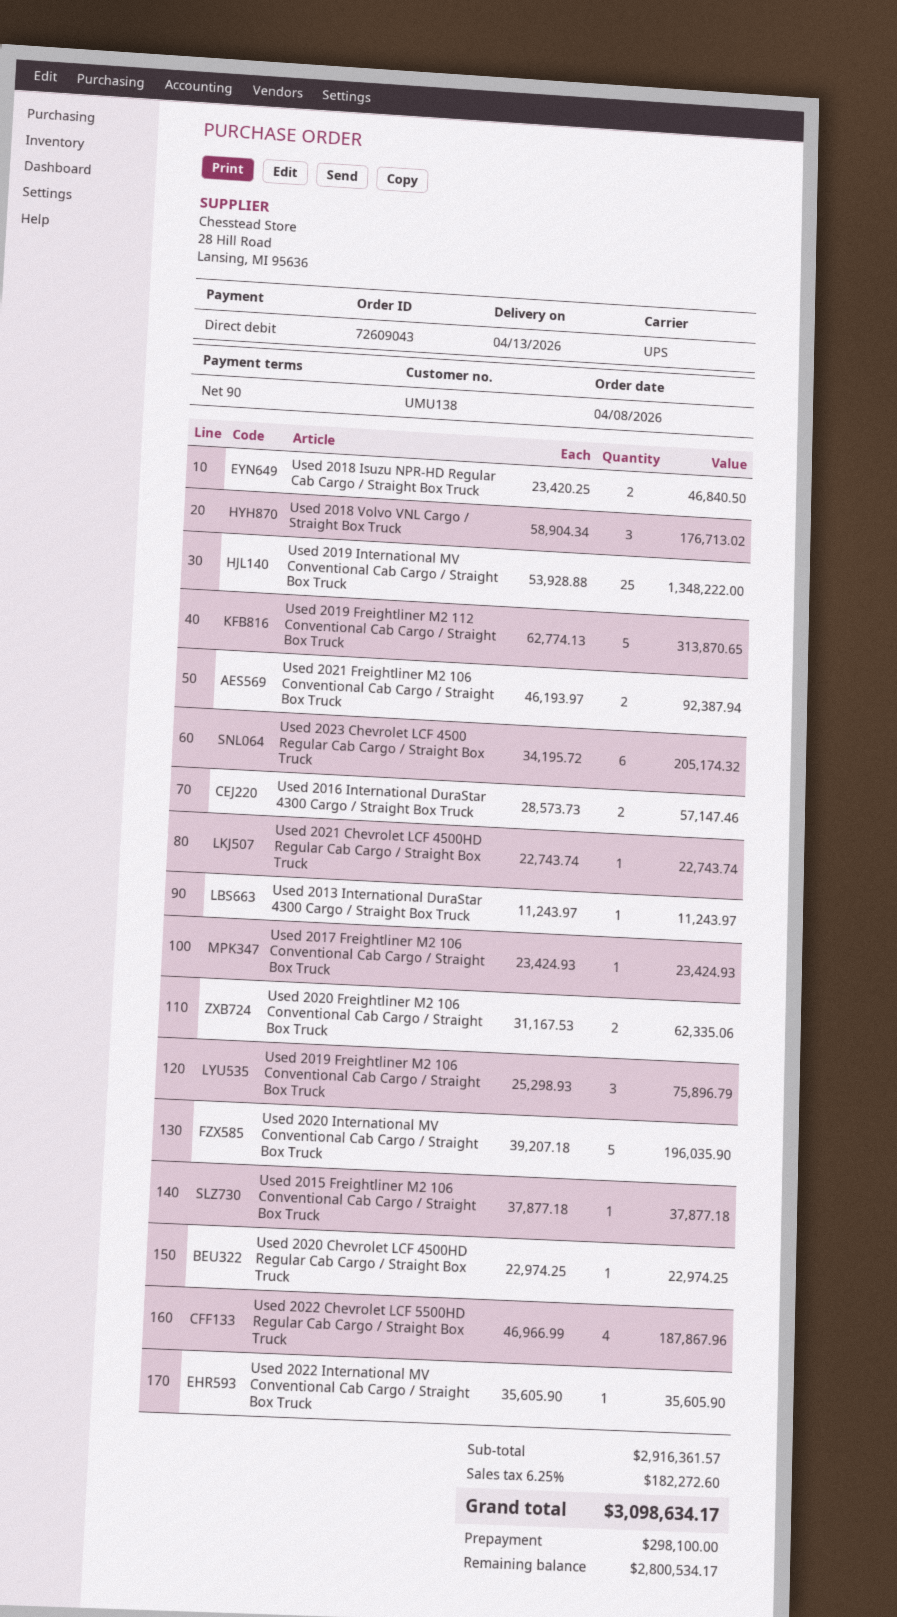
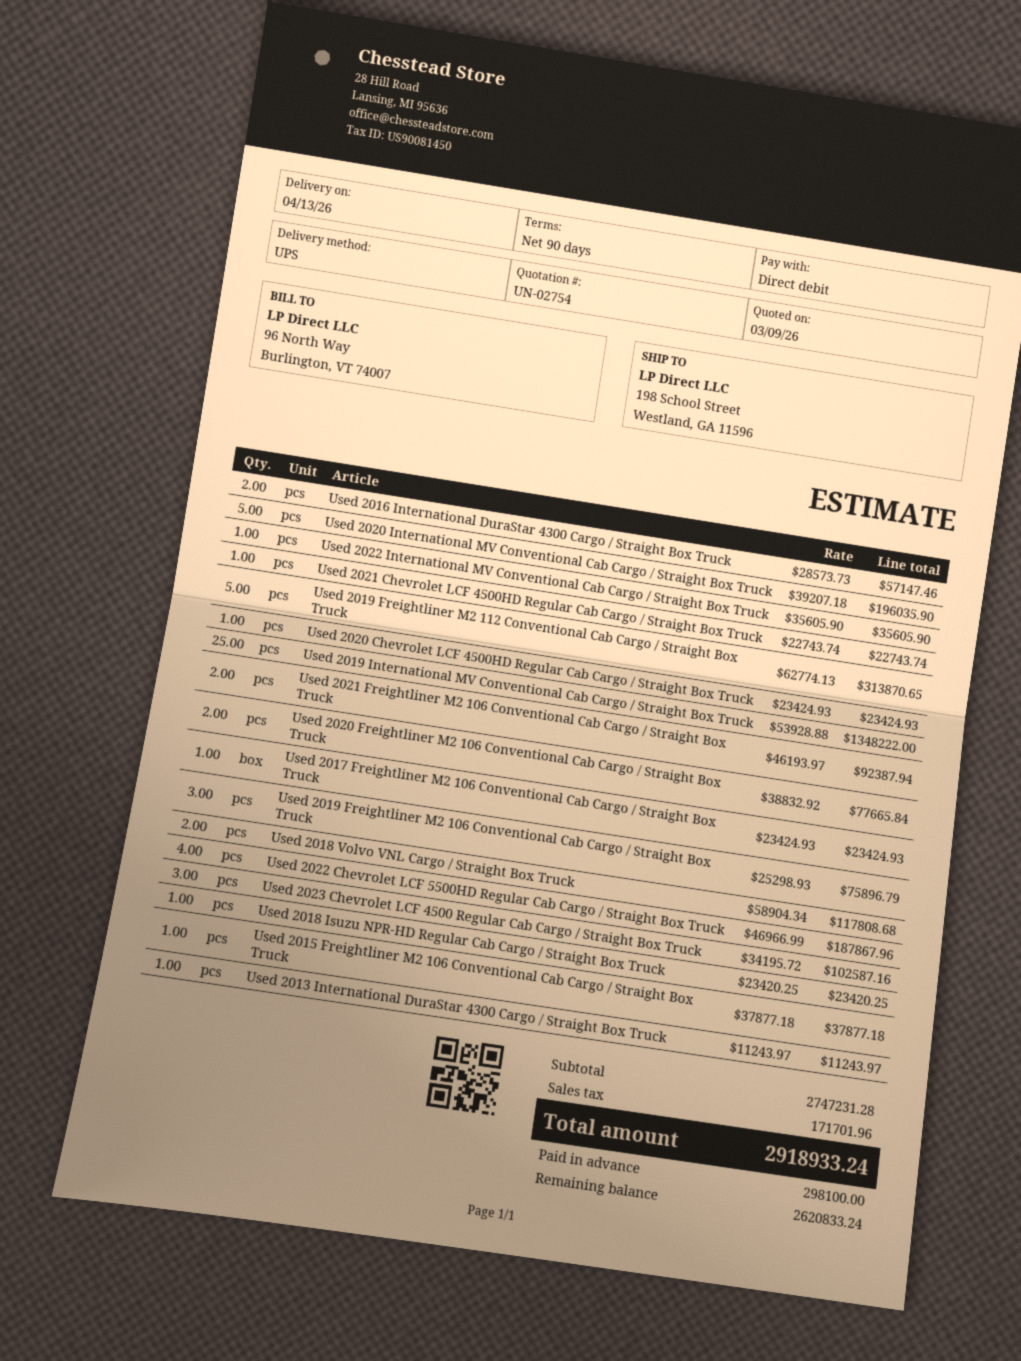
Used 2018 Isuzu NPR-HD Regular Cab Cargo / Straight Box Truck: 2 x 23420.25 = 46840.50 -> 1 x 23420.25 = 23420.25
Used 2018 Volvo VNL Cargo / Straight Box Truck: 3 x 58904.34 = 176713.02 -> 2 x 58904.34 = 117808.68
Used 2023 Chevrolet LCF 4500 Regular Cab Cargo / Straight Box Truck: 6 x 34195.72 = 205174.32 -> 3 x 34195.72 = 102587.16
Used 2020 Freightliner M2 106 Conventional Cab Cargo / Straight Box Truck: 2 x 31167.53 = 62335.06 -> 2 x 38832.92 = 77665.84
Used 2020 Chevrolet LCF 4500HD Regular Cab Cargo / Straight Box Truck: 1 x 22974.25 = 22974.25 -> 1 x 23424.93 = 23424.93
subtotal: 2916361.57 -> 2747231.28
tax: 182272.60 -> 171701.96
total: 3098634.17 -> 2918933.24
balance: 2800534.17 -> 2620833.24

